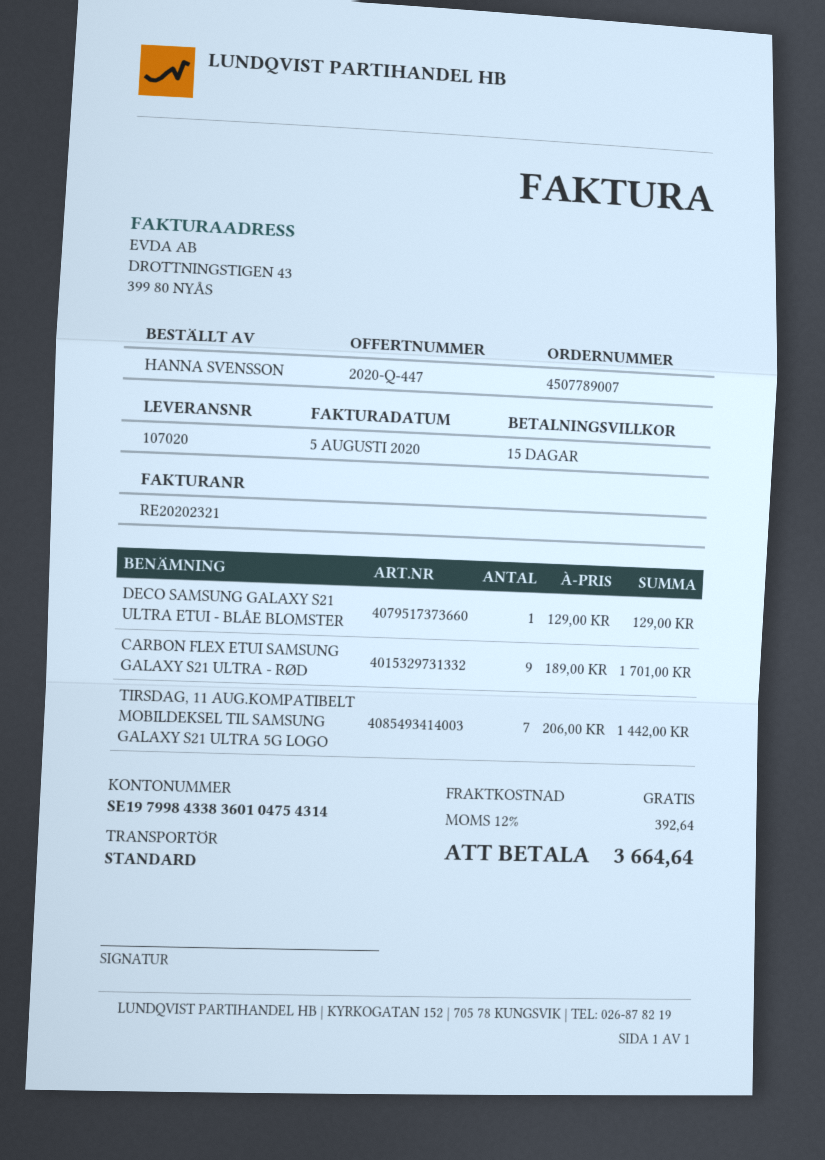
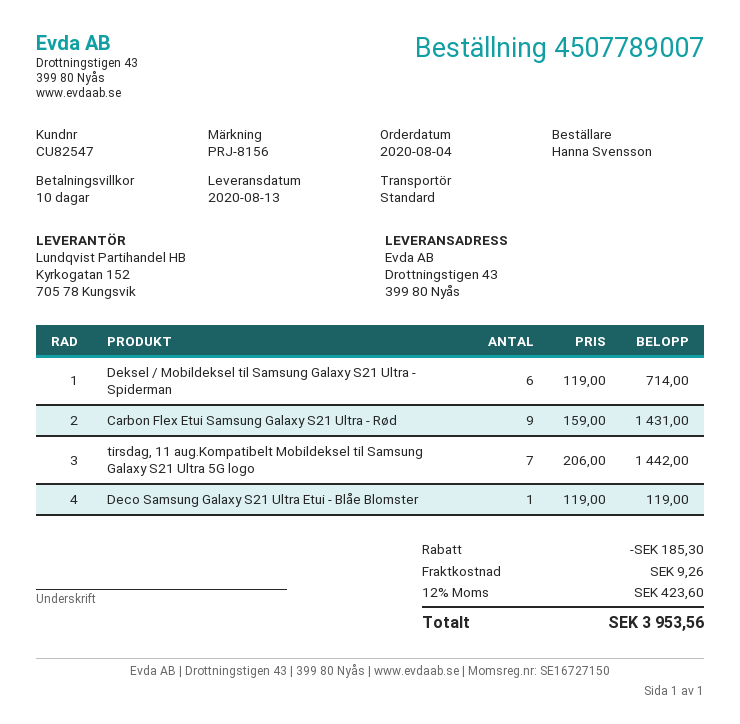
payment terms: 15 days -> 10 days
DECO SAMSUNG GALAXY S21 ULTRA ETUI - BLÅE BLOMSTER: 1 x 129.00 = 129.00 -> 1 x 119.00 = 119.00
CARBON FLEX ETUI SAMSUNG GALAXY S21 ULTRA - RØD: 9 x 189.00 = 1701.00 -> 9 x 159.00 = 1431.00
Deksel / Mobildeksel til Samsung Galaxy S21 Ultra - Spiderman: none -> 6 x 119.00 = 714.00
discount: none -> 185.30
shipping: 0.00 -> 9.26
tax: 12% = 392.64 -> 12% = 423.60
total: 3664.64 -> 3953.56

